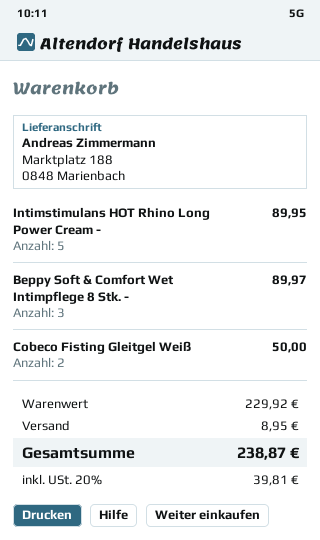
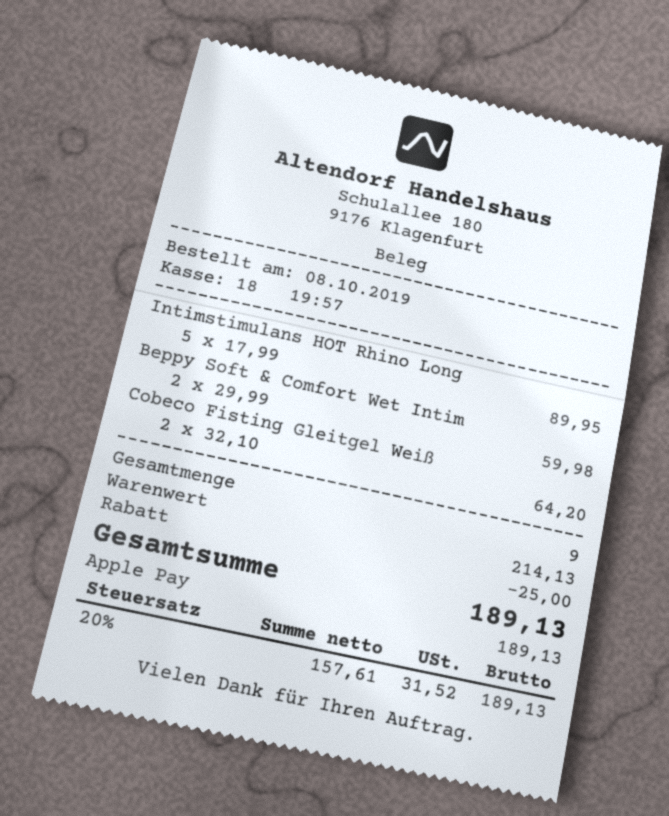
Beppy Soft & Comfort Wet Intimpflege 8 Stk. -: 3 for 89.97 -> 2 for 59.98
Cobeco Fisting Gleitgel Weiß: 2 for 50.00 -> 2 for 64.20
subtotal: 229.92 -> 214.13
discount: none -> 25.00
shipping: 8.95 -> none
tax: 20% = 39.81 -> 20% = 31.52
total: 238.87 -> 189.13

